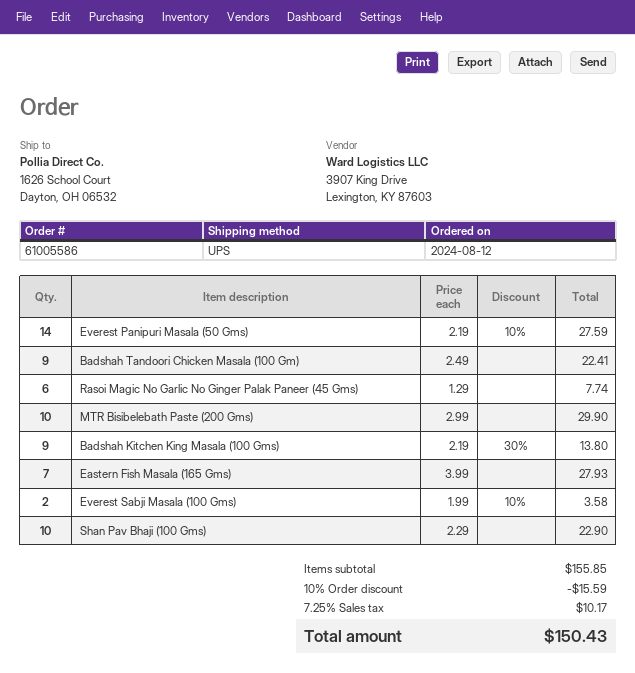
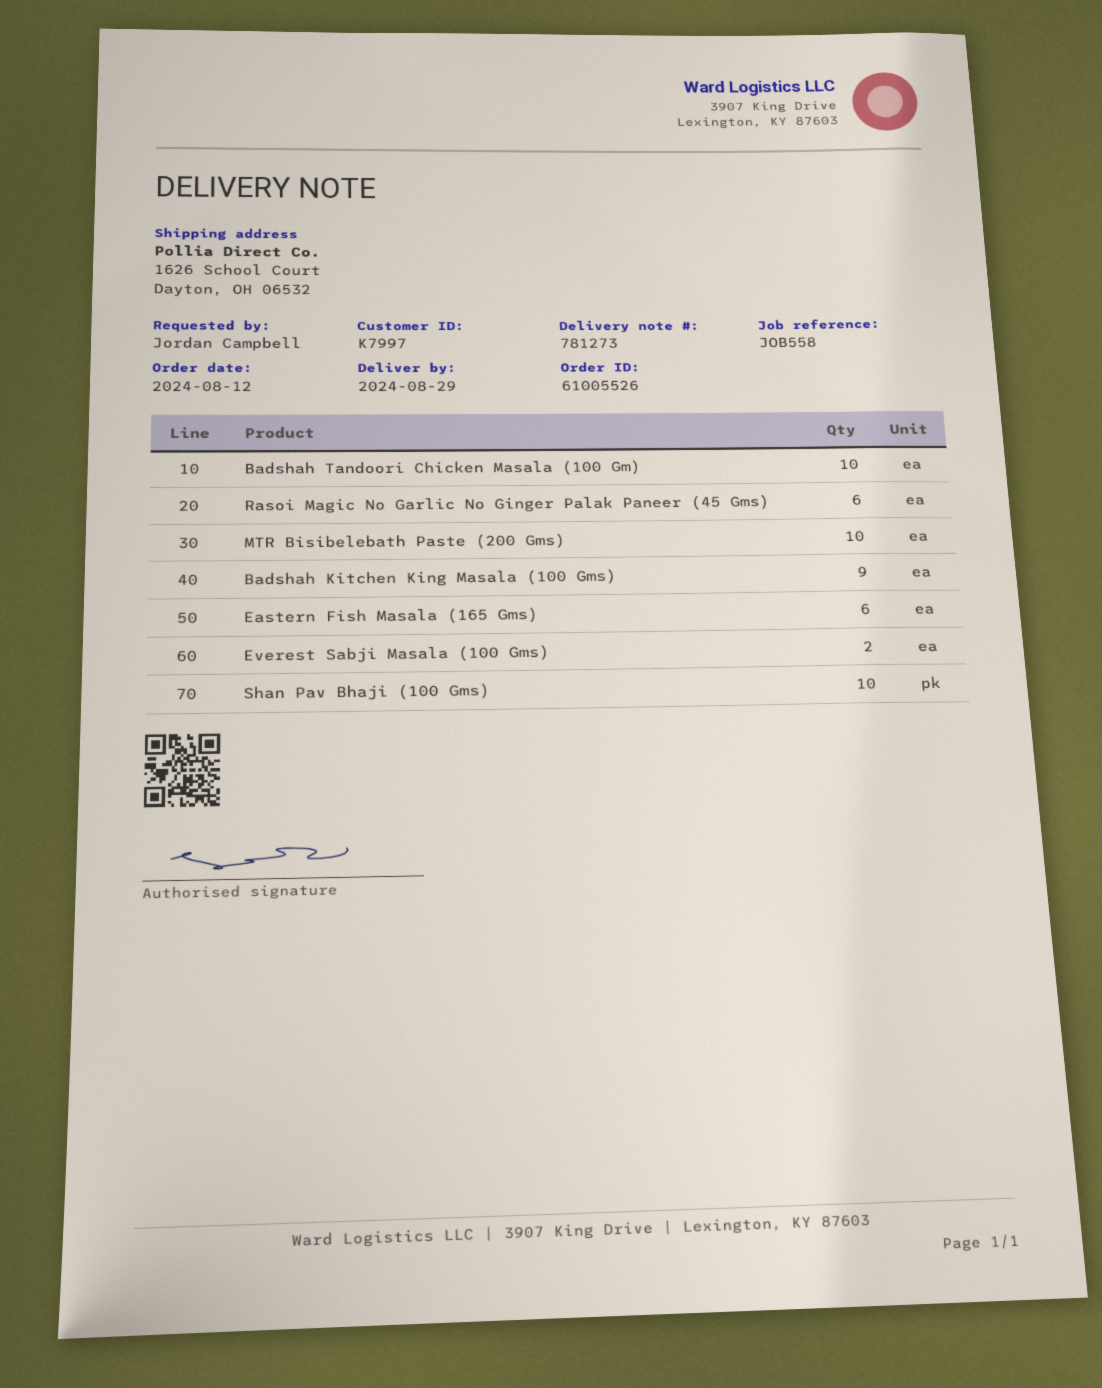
order number: 61005586 -> 61005526
Everest Panipuri Masala (50 Gms): 14 -> none
Badshah Tandoori Chicken Masala (100 Gm): 9 -> 10
Eastern Fish Masala (165 Gms): 7 -> 6

